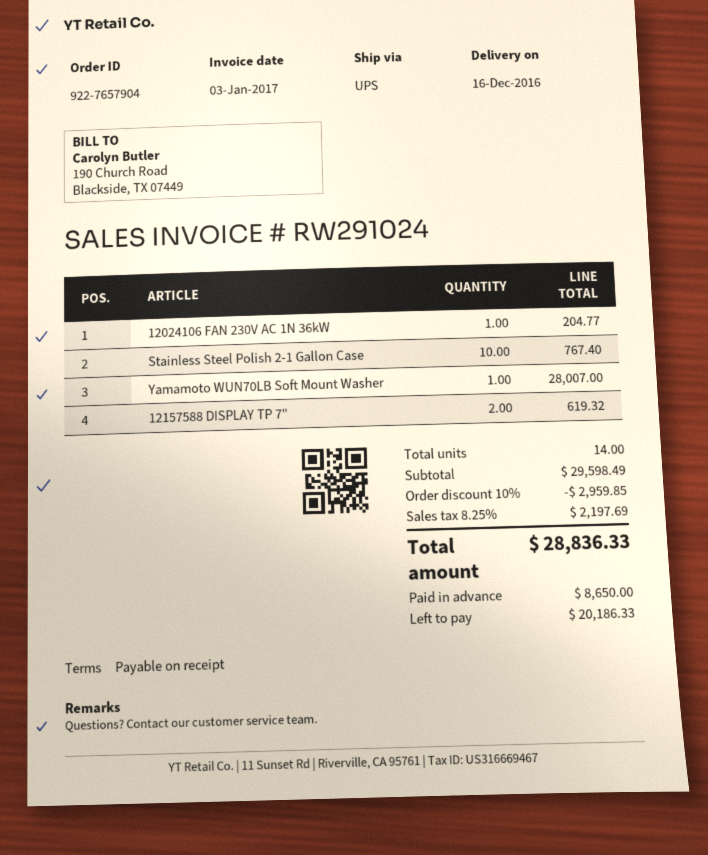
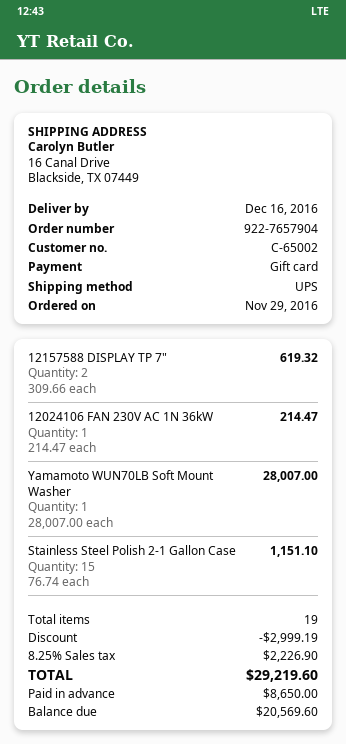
12024106 FAN 230V AC 1N 36kW: 1 for 204.77 -> 1 for 214.47
Stainless Steel Polish 2-1 Gallon Case: 10 for 767.40 -> 15 for 1151.10
total quantity: 14 -> 19
discount: 2959.85 -> 2999.19
tax: 8.25% = 2197.69 -> 8.25% = 2226.90
total: 28836.33 -> 29219.60
balance: 20186.33 -> 20569.60

